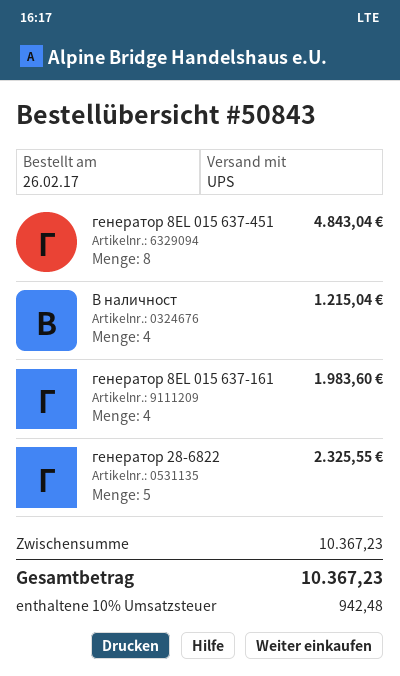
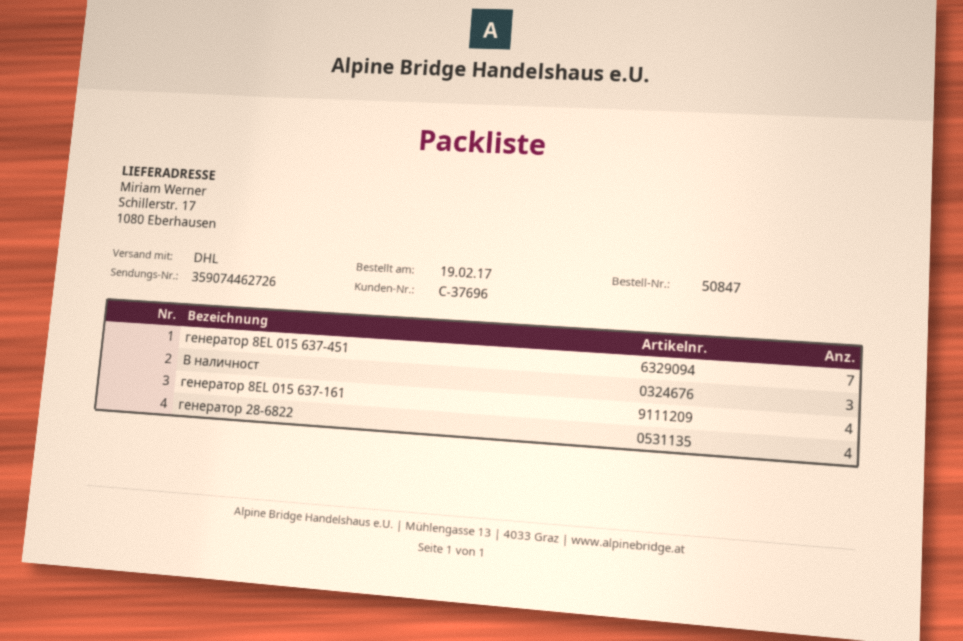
order number: 50843 -> 50847
order date: 2017-02-26 -> 2017-02-19
shipping method: UPS -> DHL
генератор 8EL 015 637-451: 8 -> 7
В наличност: 4 -> 3
генератор 28-6822: 5 -> 4

